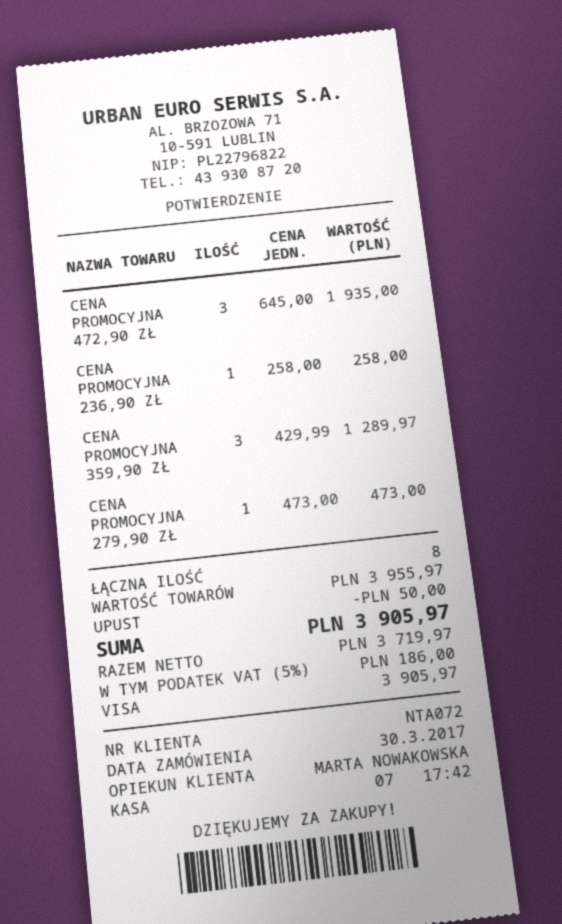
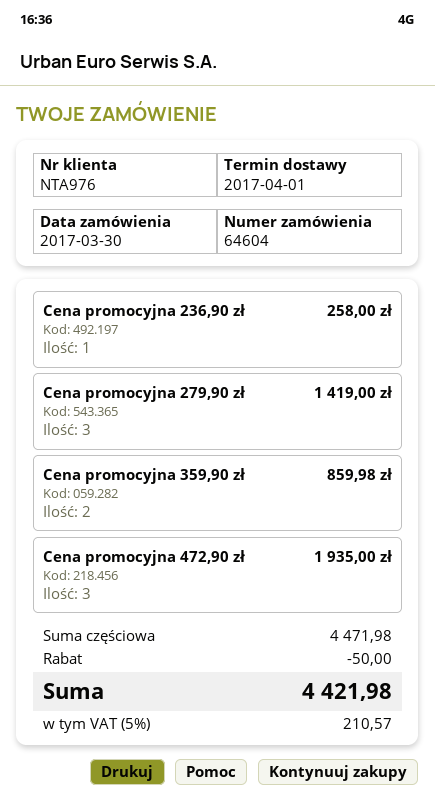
customer number: NTA072 -> NTA976
CENA PROMOCYJNA 359,90 ZŁ: 3 for 1289.97 -> 2 for 859.98
CENA PROMOCYJNA 279,90 ZŁ: 1 for 473.00 -> 3 for 1419.00
subtotal: 3955.97 -> 4471.98
tax: 5% = 186.00 -> 5% = 210.57
total: 3905.97 -> 4421.98

